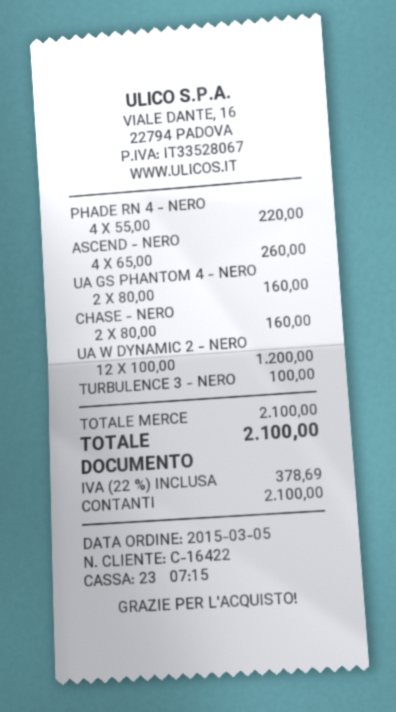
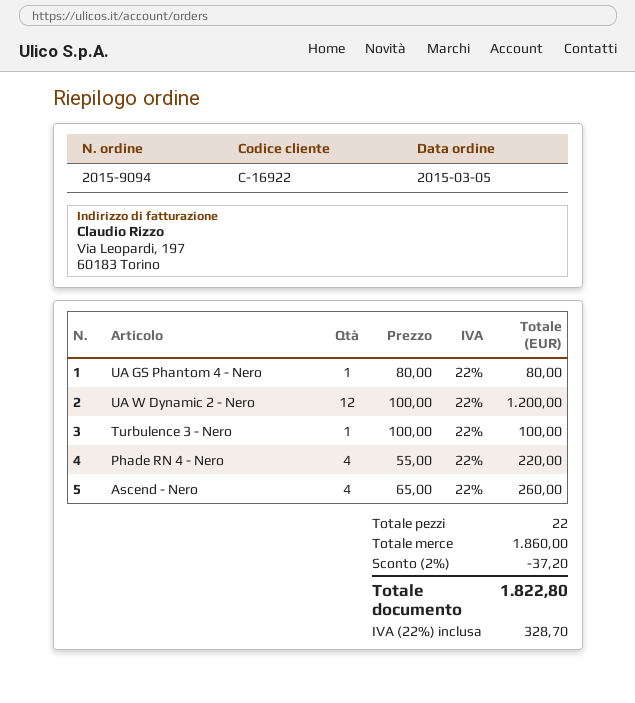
customer number: C-16422 -> C-16922
UA GS PHANTOM 4 - NERO: 2 x 80.00 = 160.00 -> 1 x 80.00 = 80.00
CHASE - NERO: 2 x 80.00 = 160.00 -> none
subtotal: 2100.00 -> 1860.00
discount: none -> 2% = 37.20
tax: 22% = 378.69 -> 22% = 328.70
total: 2100.00 -> 1822.80

